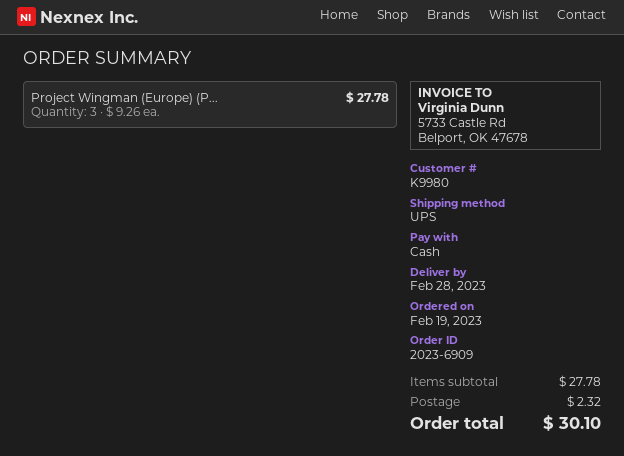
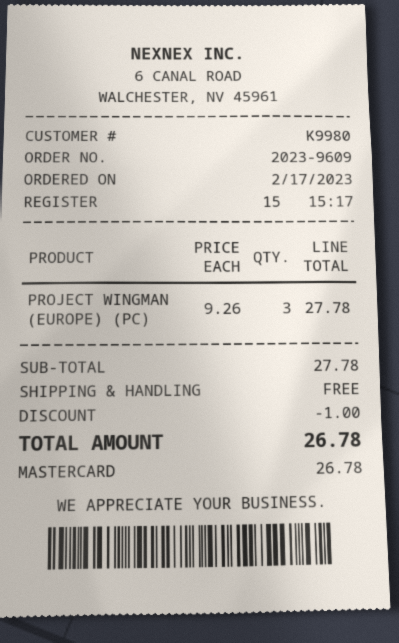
order number: 2023-6909 -> 2023-9609
order date: 2023-02-19 -> 2023-02-17
payment method: cash -> Mastercard
discount: none -> 1.00
shipping: 2.32 -> 0.00
total: 30.10 -> 26.78

